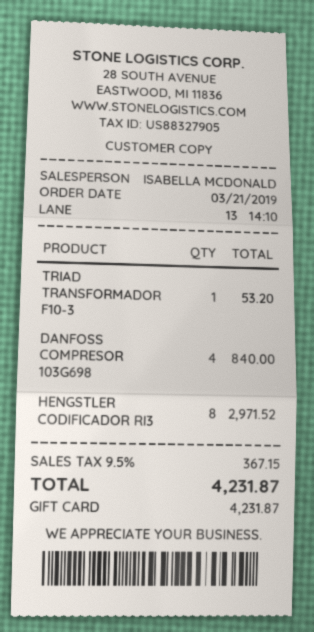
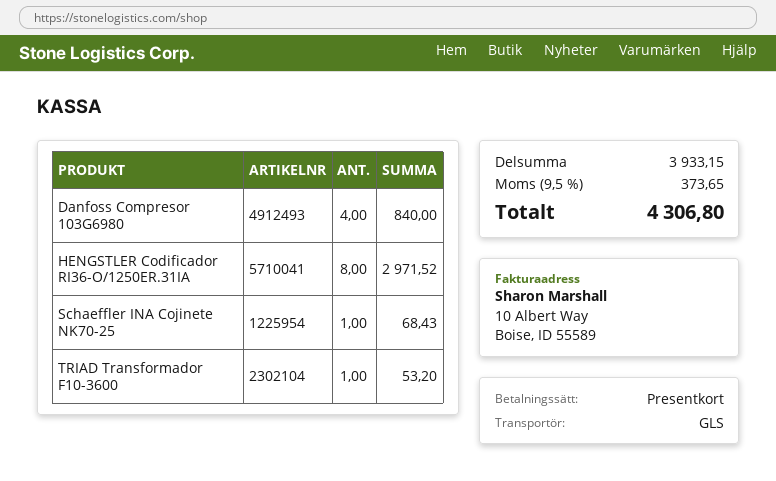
Schaeffler INA Cojinete NK70-25: none -> 1 for 68.43
tax: 9.5% = 367.15 -> 9.5% = 373.65
total: 4231.87 -> 4306.80

